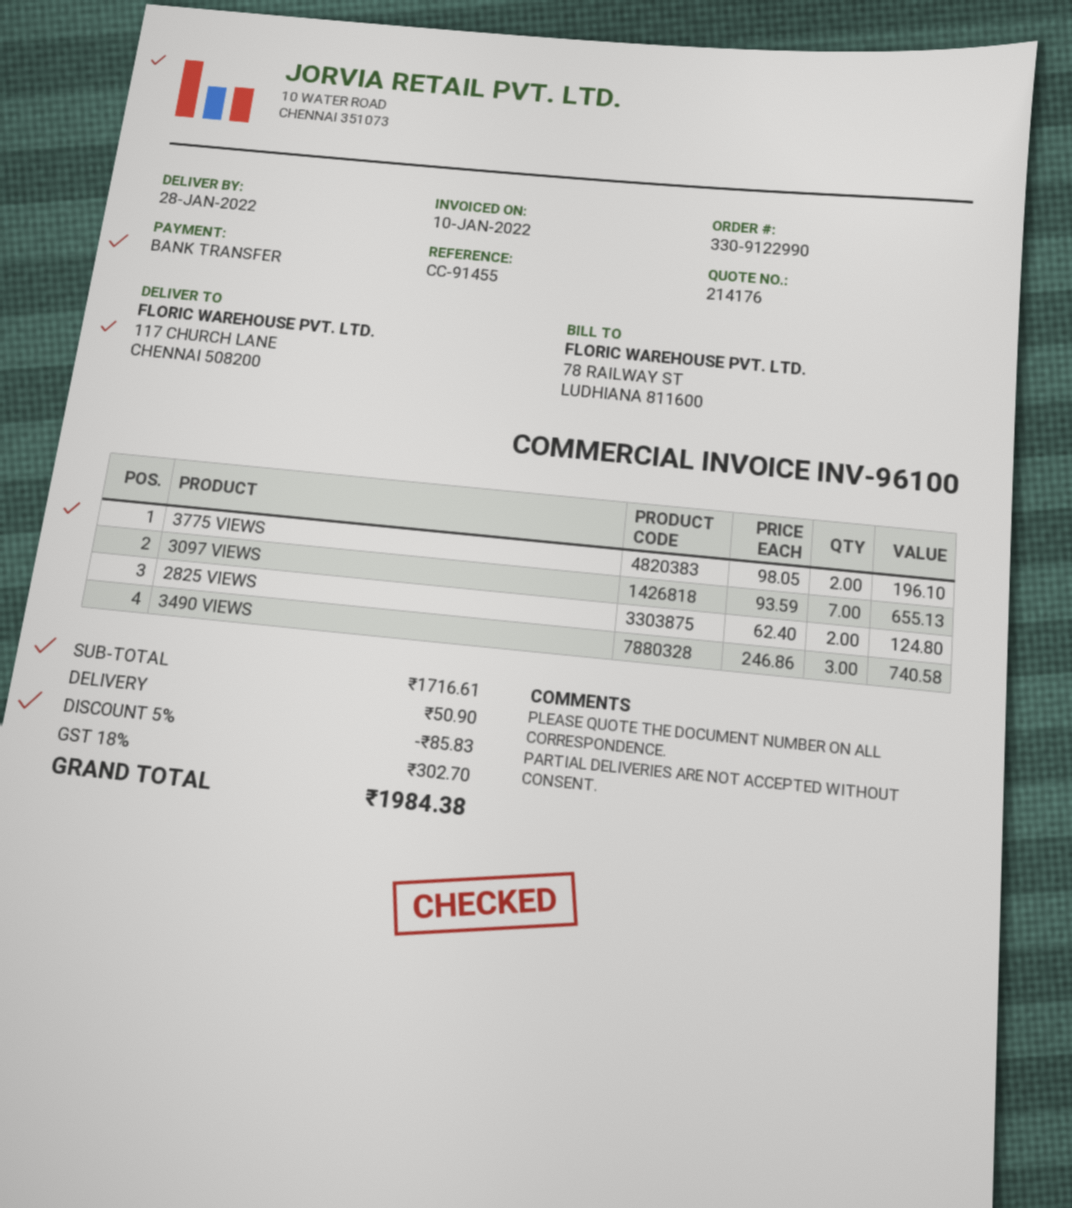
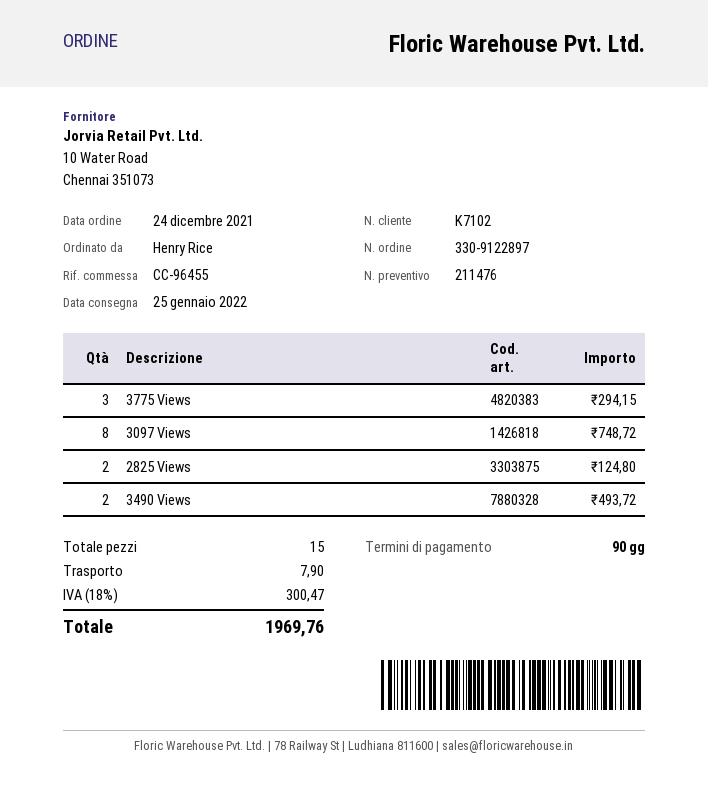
quote number: 214176 -> 211476
order number: 330-9122990 -> 330-9122897
delivery date: 2022-01-28 -> 2022-01-25
reference: CC-91455 -> CC-96455
3775 VIEWS: 2 for 196.10 -> 3 for 294.15
3097 VIEWS: 7 for 655.13 -> 8 for 748.72
3490 VIEWS: 3 for 740.58 -> 2 for 493.72
discount: 5% = 85.83 -> none
shipping: 50.90 -> 7.90
tax: 18% = 302.70 -> 18% = 300.47
total: 1984.38 -> 1969.76

